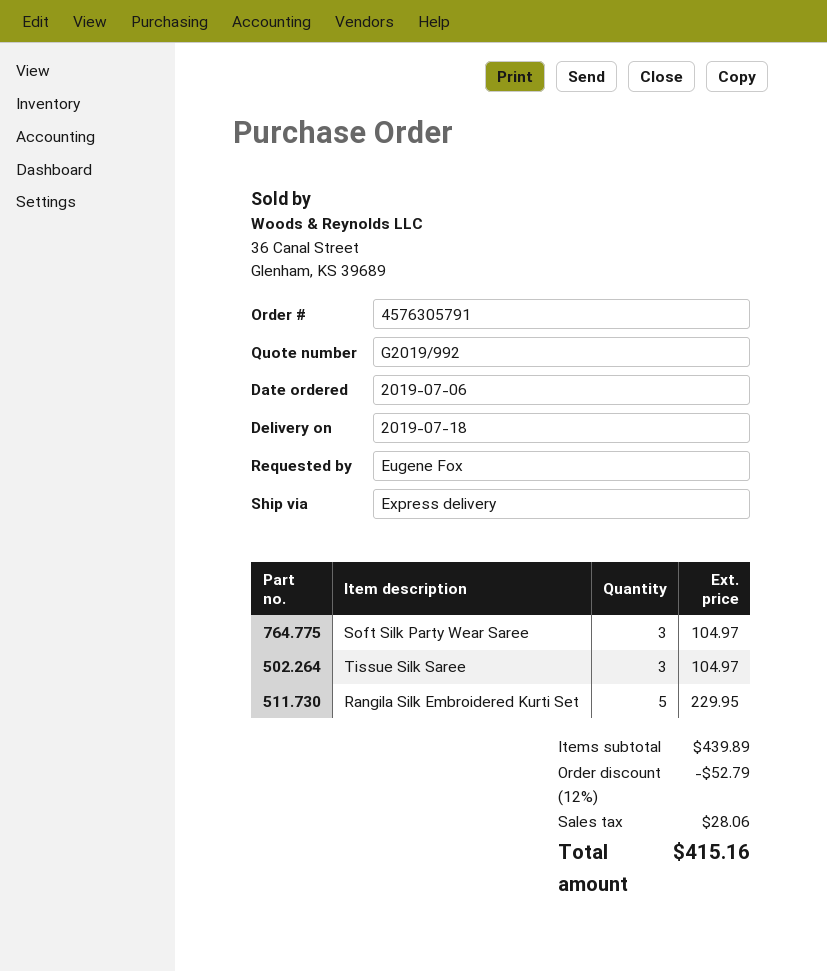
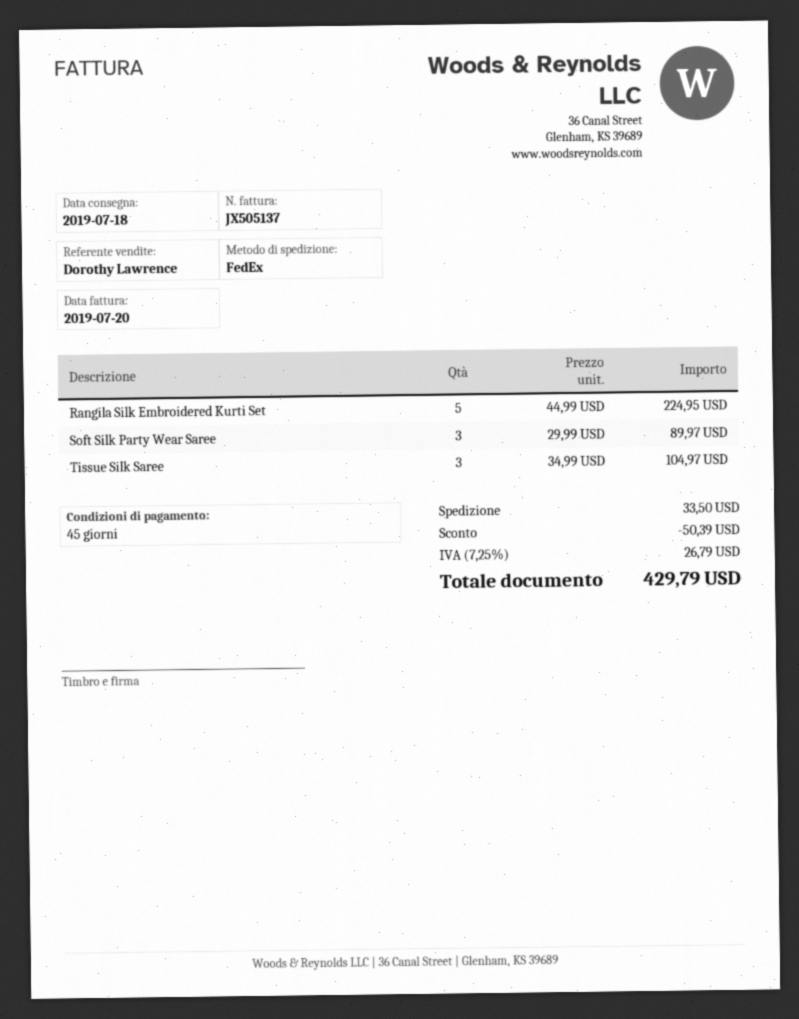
shipping method: express -> FedEx
Soft Silk Party Wear Saree: 3 for 104.97 -> 3 for 89.97
Rangila Silk Embroidered Kurti Set: 5 for 229.95 -> 5 for 224.95
discount: 52.79 -> 50.39
shipping: none -> 33.50
tax: 28.06 -> 26.79
total: 415.16 -> 429.79

